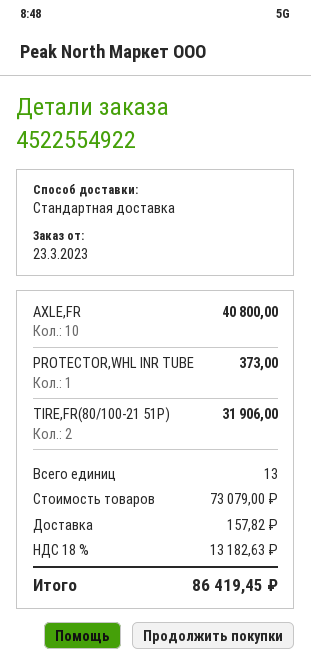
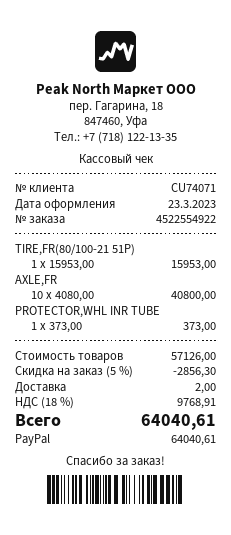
TIRE,FR(80/100-21 51P): 2 for 31906.00 -> 1 for 15953.00
subtotal: 73079.00 -> 57126.00
discount: none -> 5% = 2856.30
shipping: 157.82 -> 2.00
tax: 18% = 13182.63 -> 18% = 9768.91
total: 86419.45 -> 64040.61

